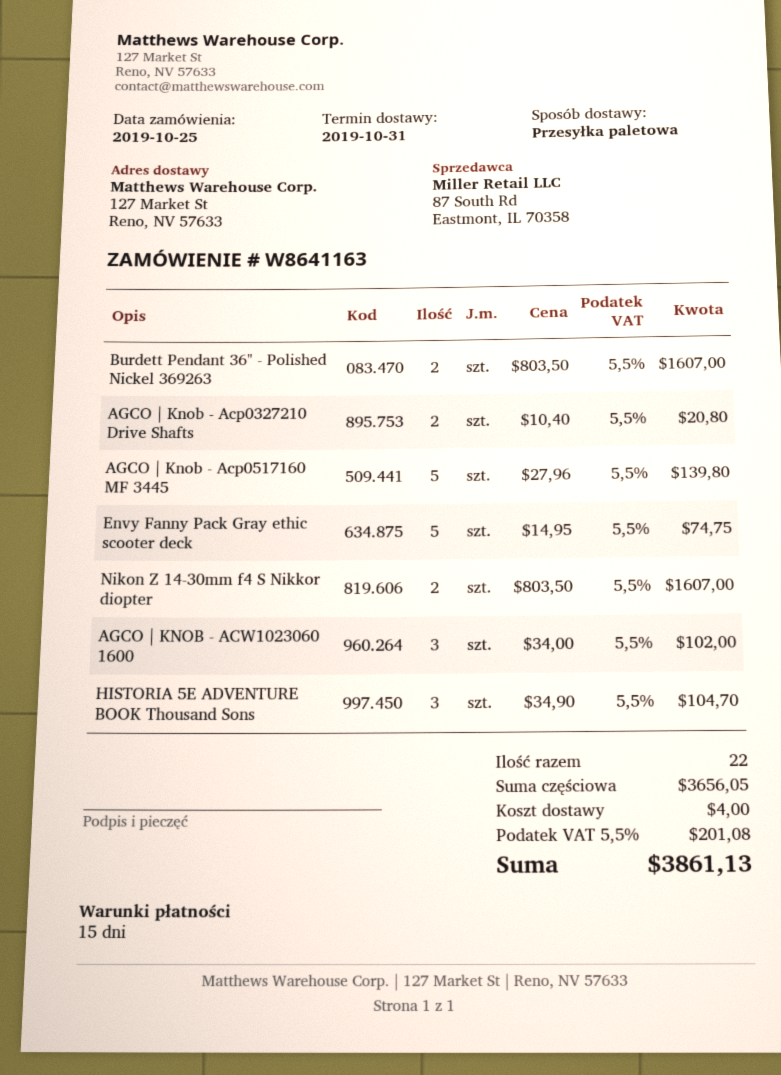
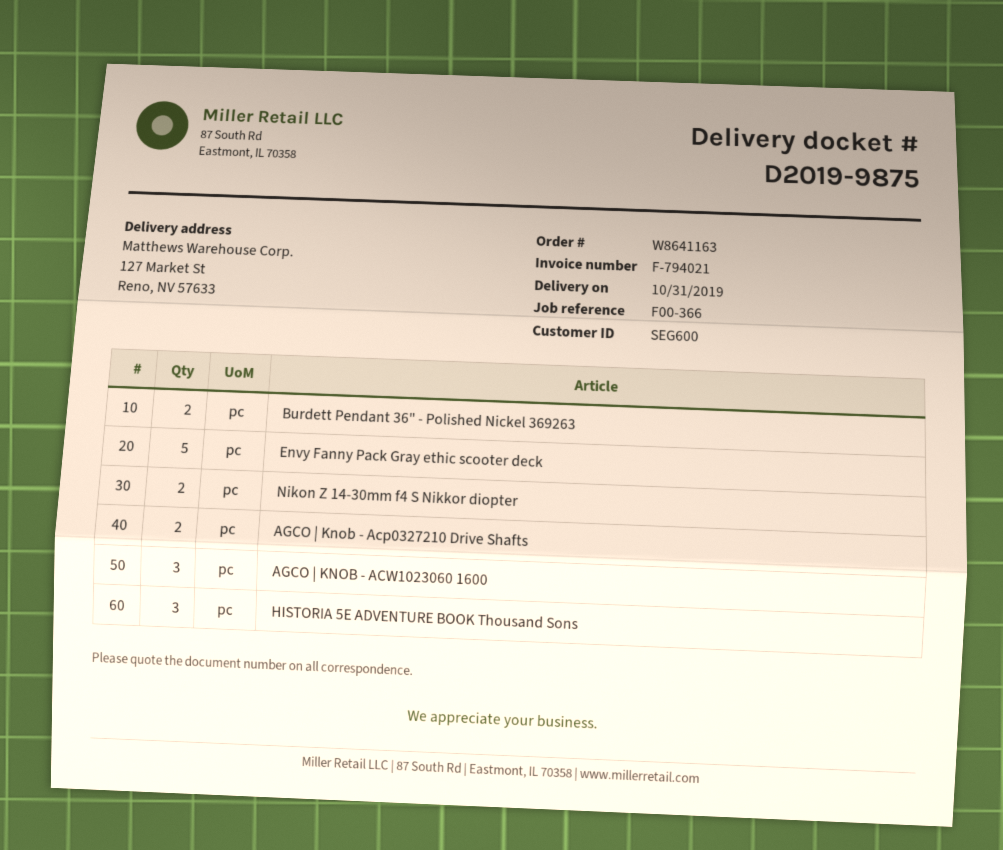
AGCO | Knob - Acp0517160 MF 3445: 5 -> none

